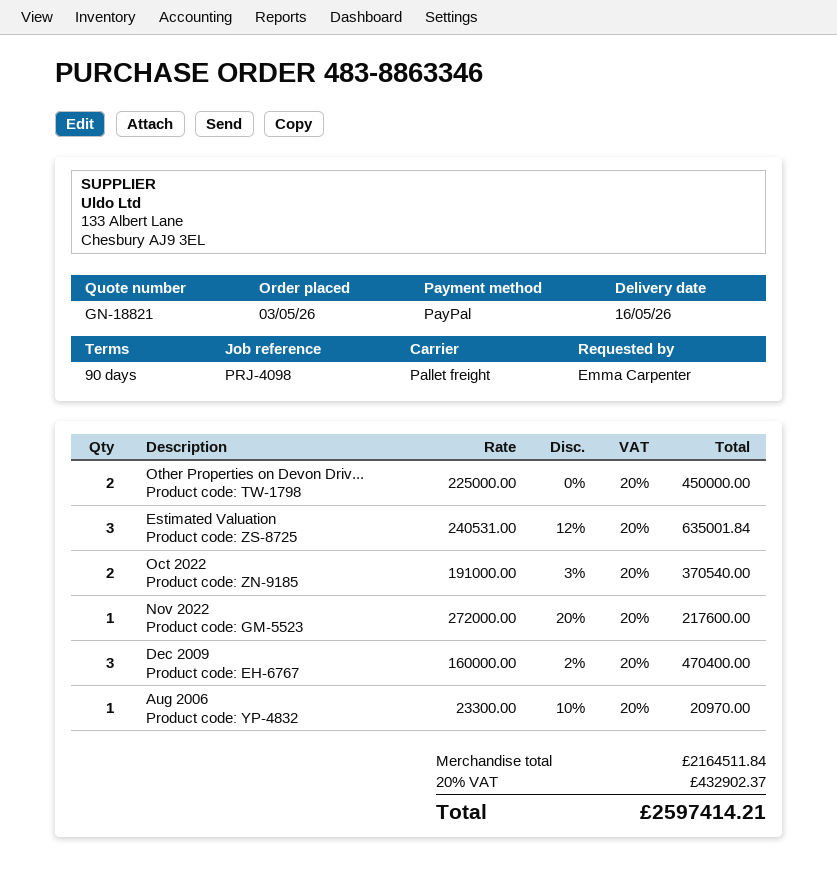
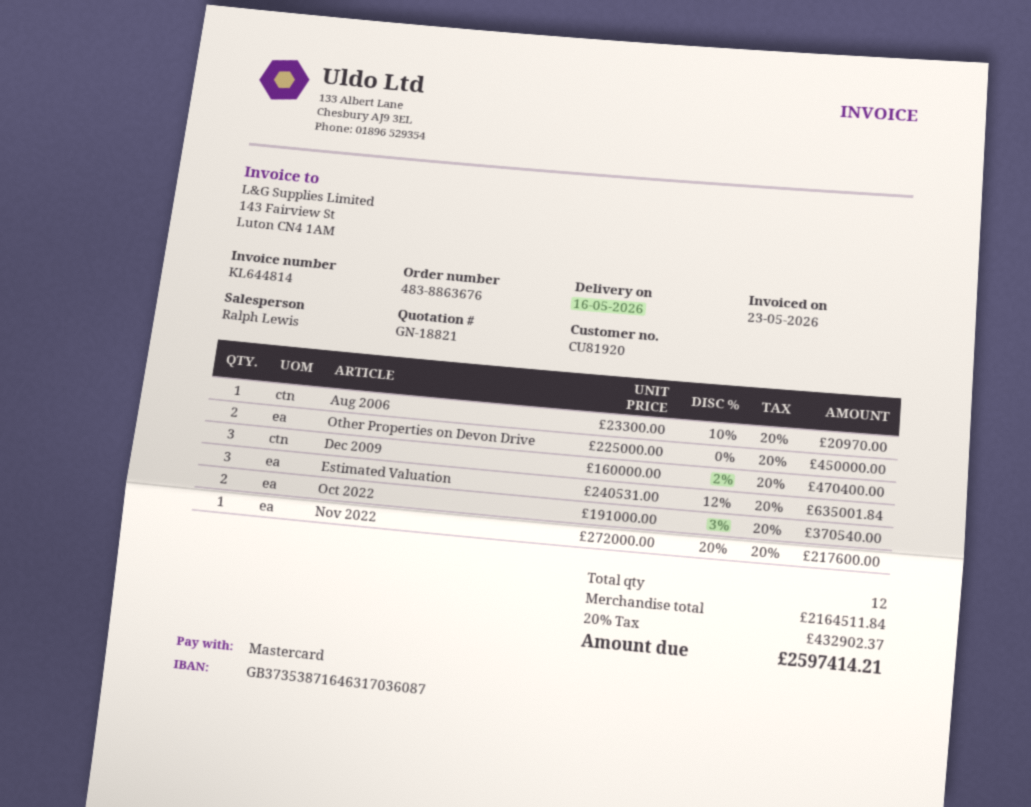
order number: 483-8863346 -> 483-8863676
payment method: PayPal -> Mastercard

